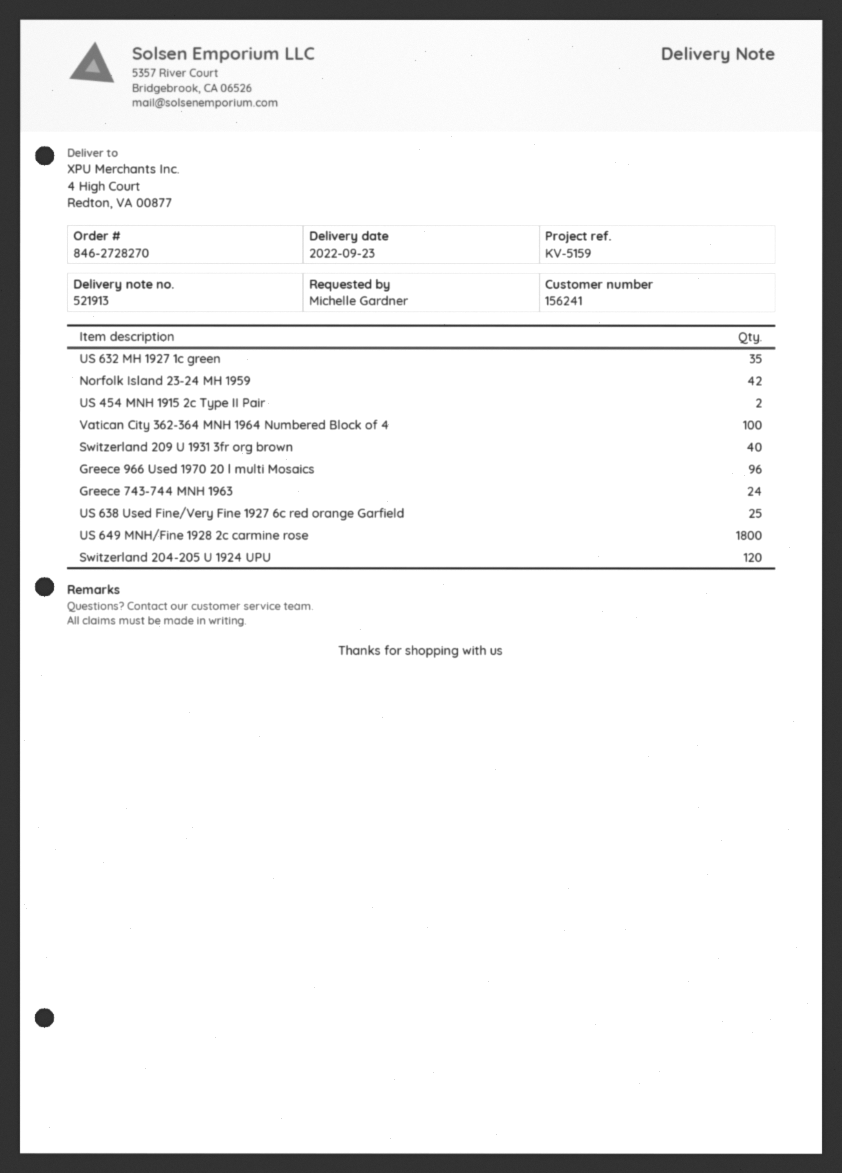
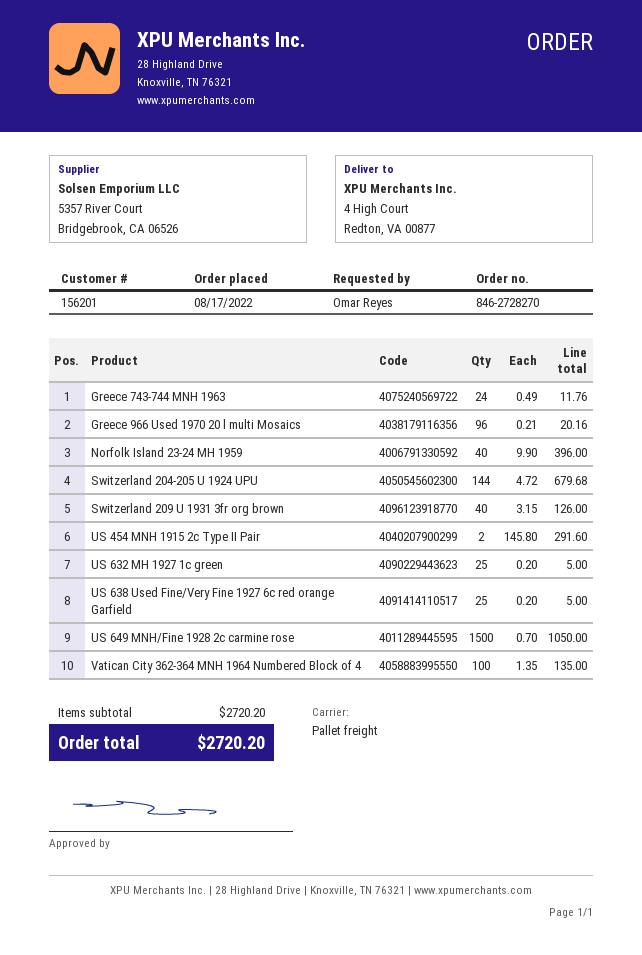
customer number: 156241 -> 156201
ordered by: Michelle Gardner -> Omar Reyes
US 632 MH 1927 1c green: 35 -> 25
Norfolk Island 23-24 MH 1959: 42 -> 40
US 649 MNH/Fine 1928 2c carmine rose: 1800 -> 1500
Switzerland 204-205 U 1924 UPU: 120 -> 144

